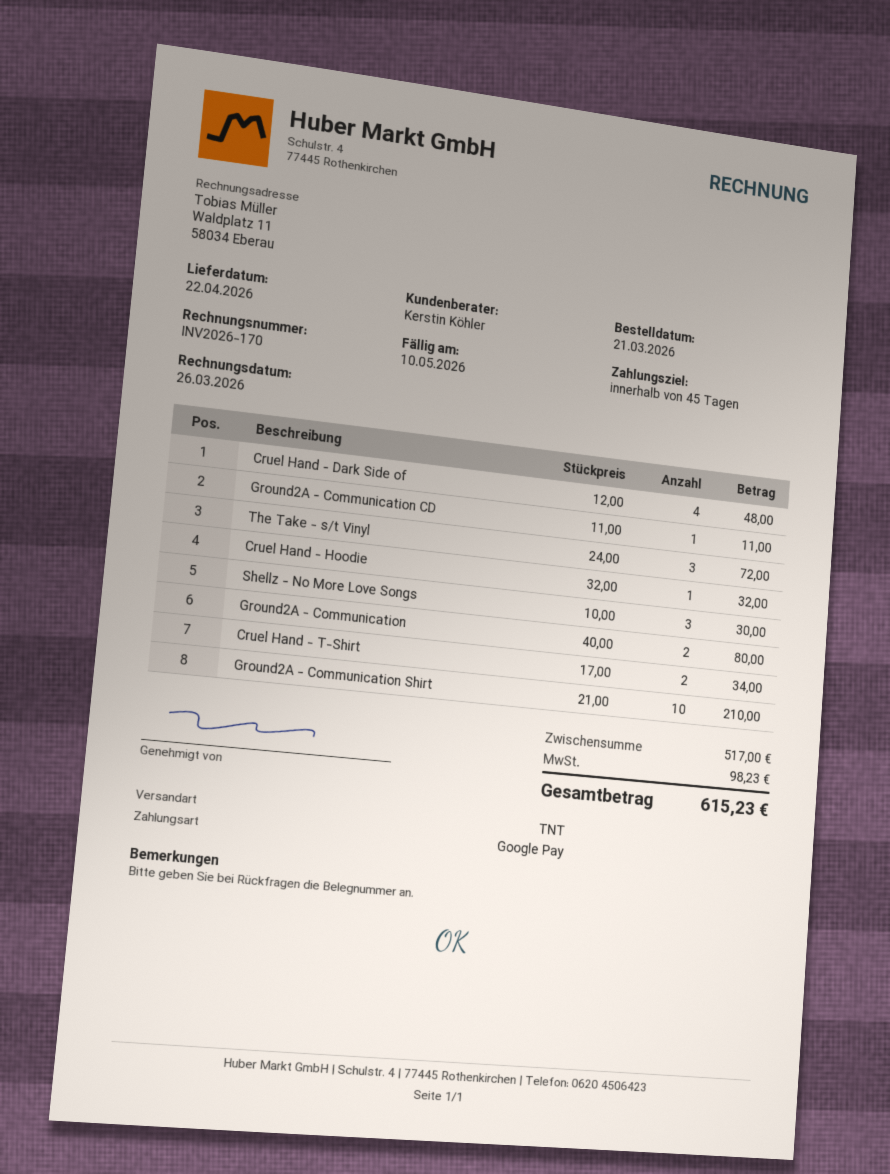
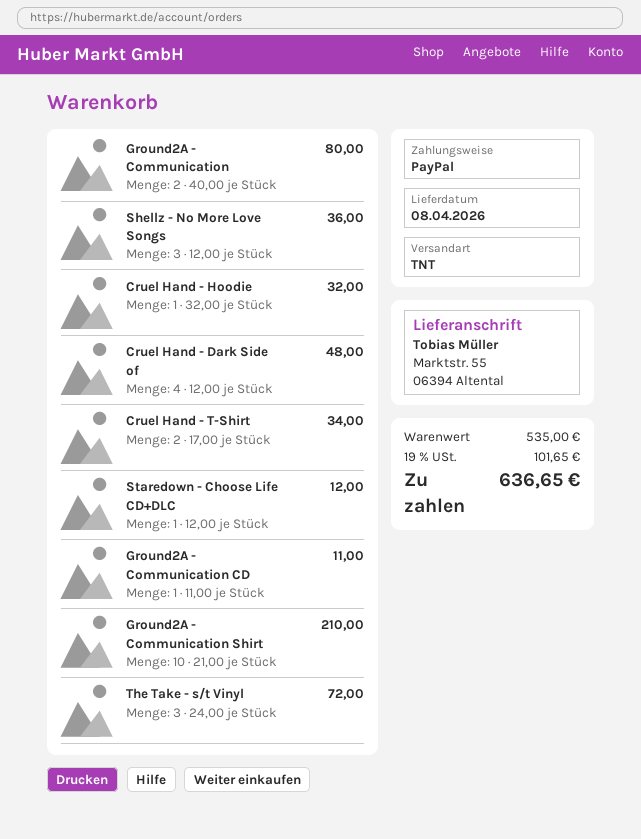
delivery date: 2026-04-22 -> 2026-04-08
payment method: Google Pay -> PayPal
Shellz - No More Love Songs: 3 x 10.00 = 30.00 -> 3 x 12.00 = 36.00
Staredown - Choose Life CD+DLC: none -> 1 x 12.00 = 12.00
subtotal: 517.00 -> 535.00
tax: 98.23 -> 101.65
total: 615.23 -> 636.65

